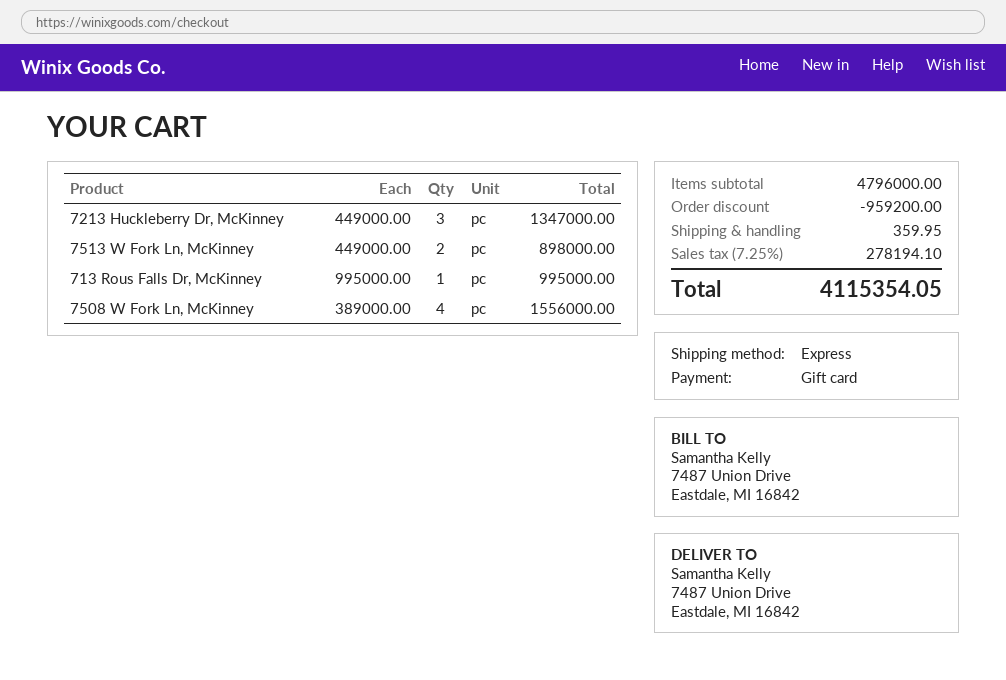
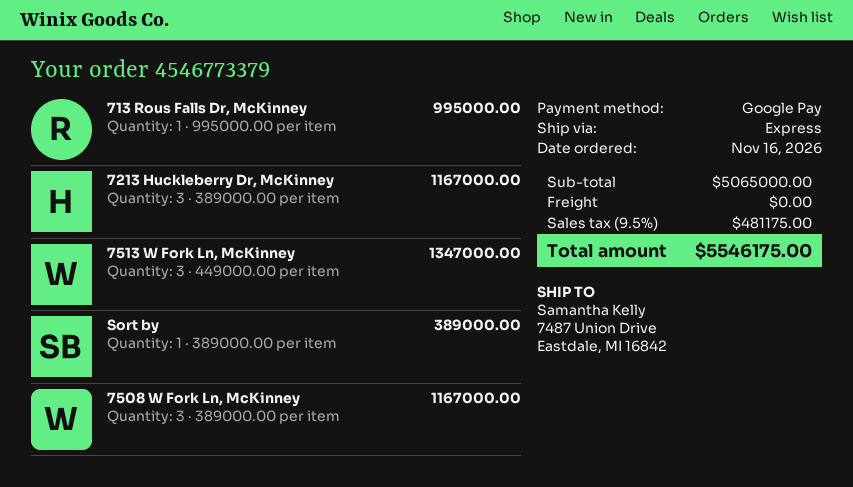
payment method: gift card -> Google Pay
7213 Huckleberry Dr, McKinney: 3 x 449000.00 = 1347000.00 -> 3 x 389000.00 = 1167000.00
7513 W Fork Ln, McKinney: 2 x 449000.00 = 898000.00 -> 3 x 449000.00 = 1347000.00
7508 W Fork Ln, McKinney: 4 x 389000.00 = 1556000.00 -> 3 x 389000.00 = 1167000.00
Sort by: none -> 1 x 389000.00 = 389000.00
subtotal: 4796000.00 -> 5065000.00
discount: 959200.00 -> none
shipping: 359.95 -> 0.00
tax: 7.25% = 278194.10 -> 9.5% = 481175.00
total: 4115354.05 -> 5546175.00

